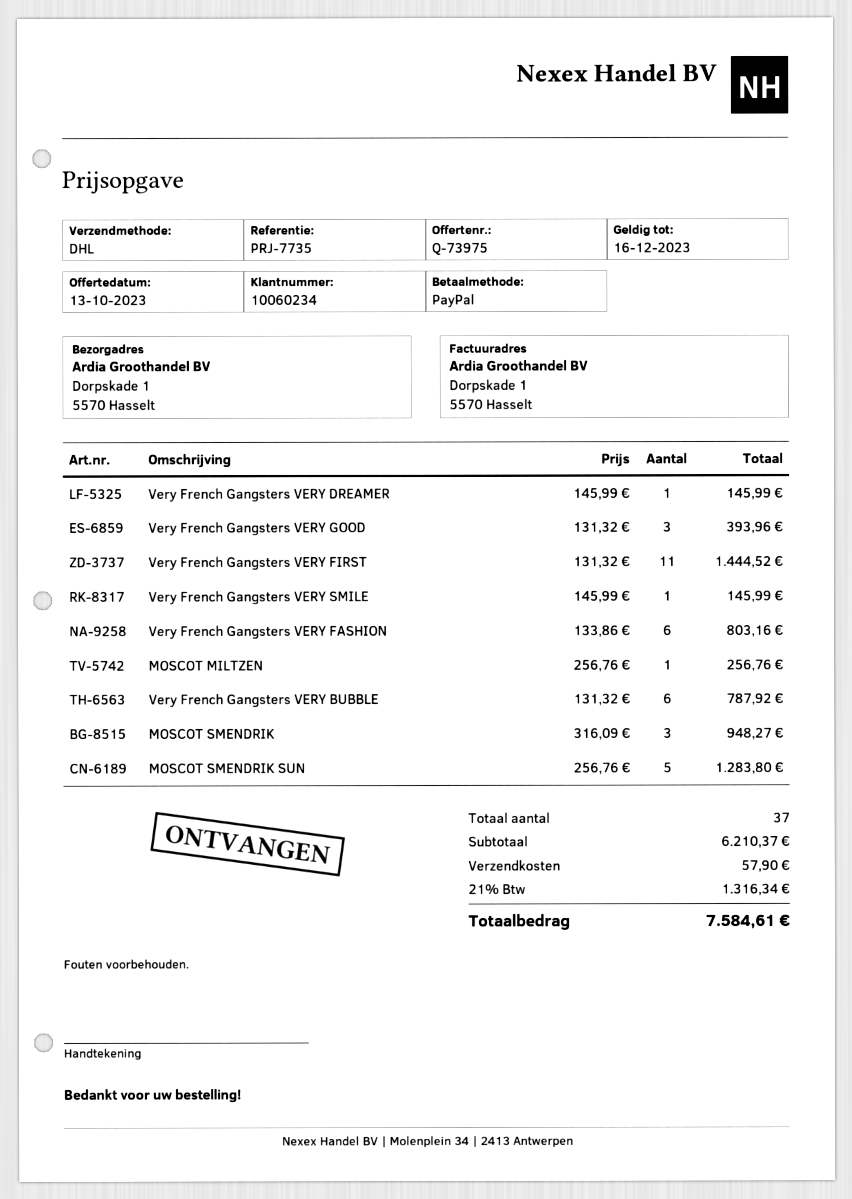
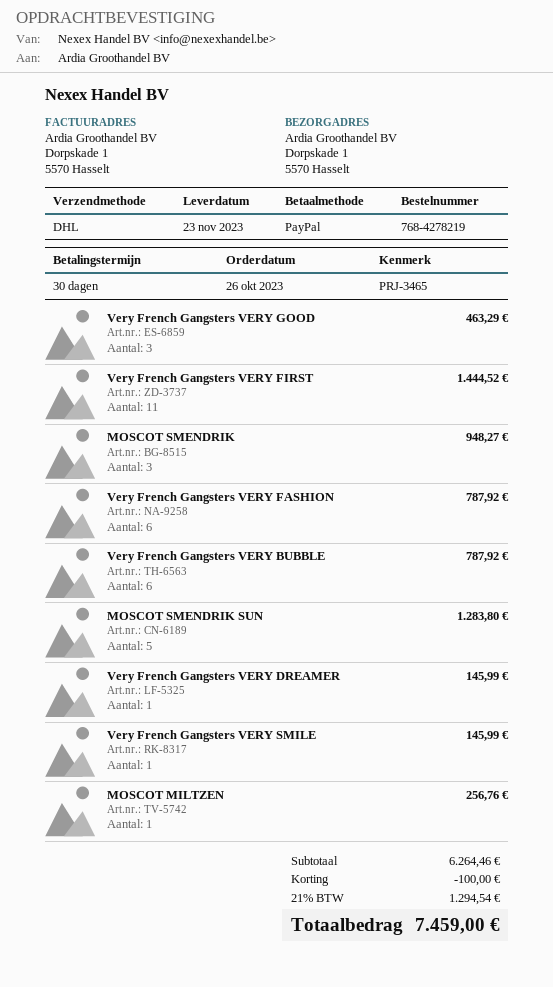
reference: PRJ-7735 -> PRJ-3465
Very French Gangsters VERY GOOD: 3 for 393.96 -> 3 for 463.29
Very French Gangsters VERY FASHION: 6 for 803.16 -> 6 for 787.92
subtotal: 6210.37 -> 6264.46
discount: none -> 100.00
shipping: 57.90 -> none
tax: 21% = 1316.34 -> 21% = 1294.54
total: 7584.61 -> 7459.00

